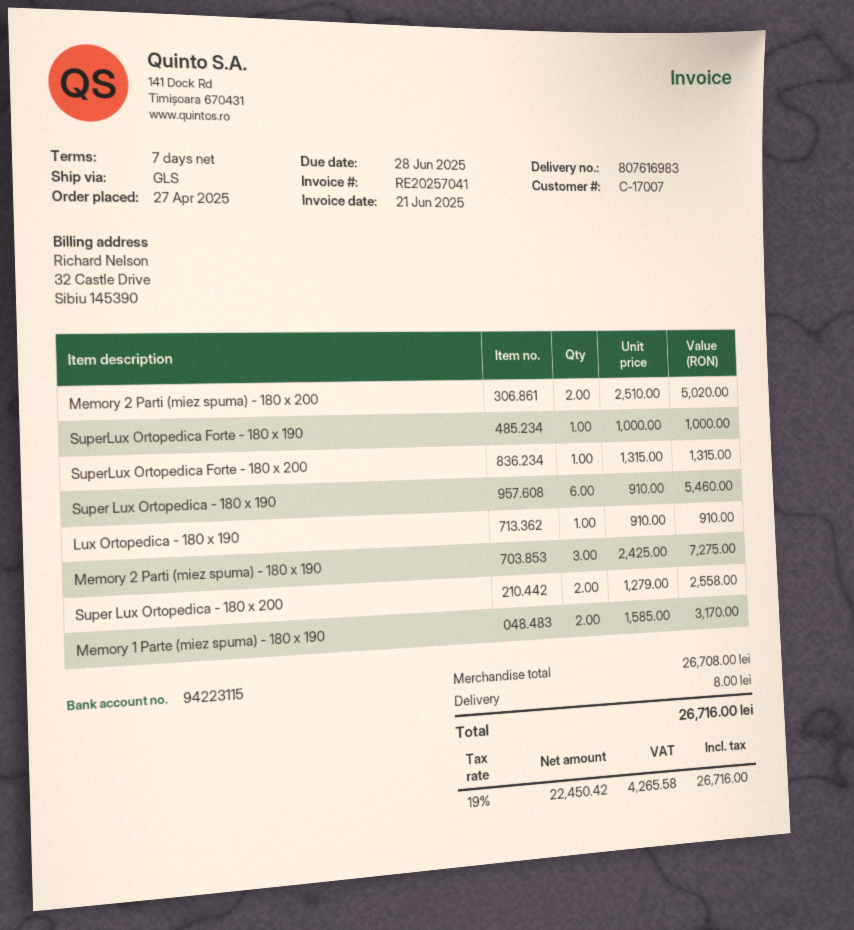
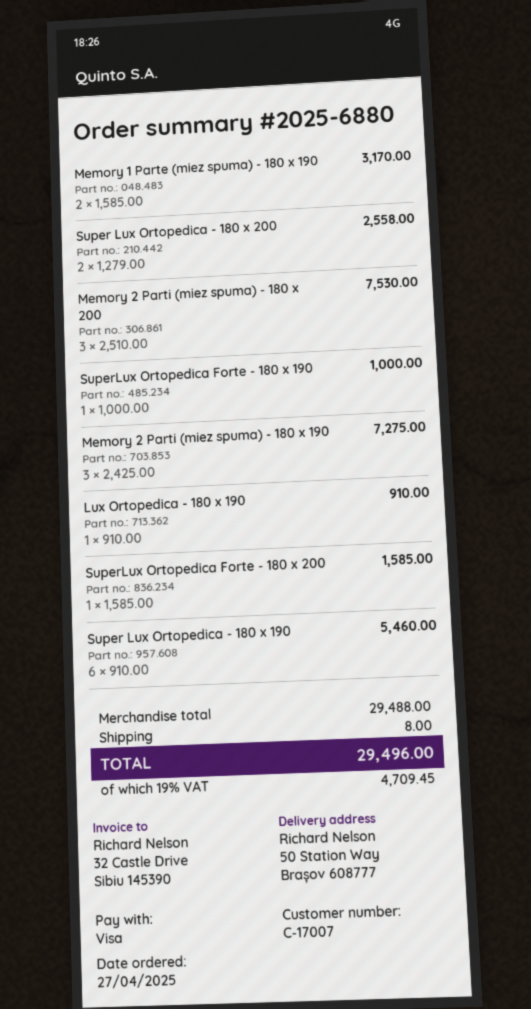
Memory 2 Parti (miez spuma) - 180 x 200: 2 x 2510.00 = 5020.00 -> 3 x 2510.00 = 7530.00
SuperLux Ortopedica Forte - 180 x 200: 1 x 1315.00 = 1315.00 -> 1 x 1585.00 = 1585.00
subtotal: 26708.00 -> 29488.00
tax: 19% = 4265.58 -> 19% = 4709.45
total: 26716.00 -> 29496.00

